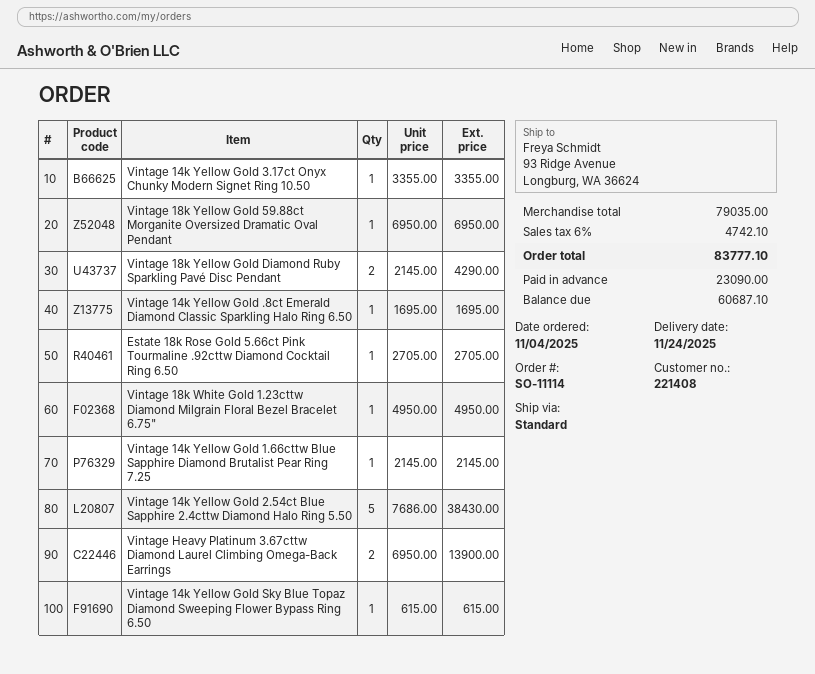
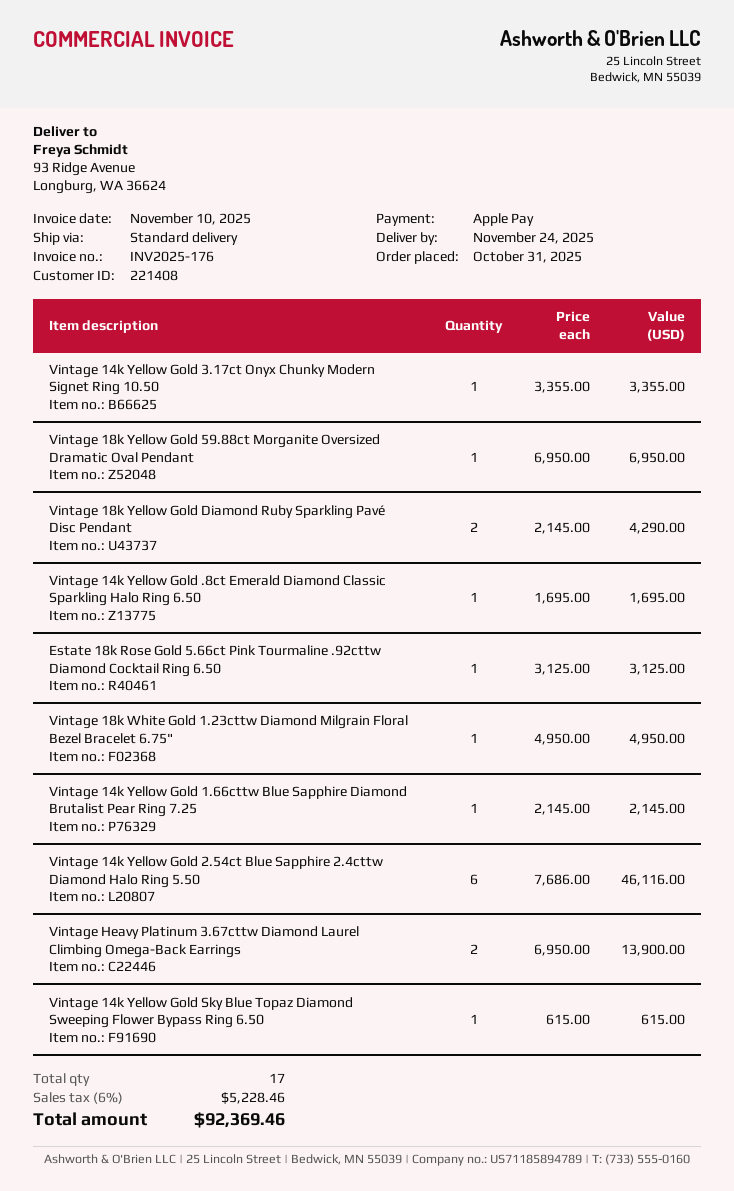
order date: 2025-11-04 -> 2025-10-31
Estate 18k Rose Gold 5.66ct Pink Tourmaline .92cttw Diamond Cocktail Ring 6.50: 1 x 2705.00 = 2705.00 -> 1 x 3125.00 = 3125.00
Vintage 14k Yellow Gold 2.54ct Blue Sapphire 2.4cttw Diamond Halo Ring 5.50: 5 x 7686.00 = 38430.00 -> 6 x 7686.00 = 46116.00
tax: 6% = 4742.10 -> 6% = 5228.46
total: 83777.10 -> 92369.46

